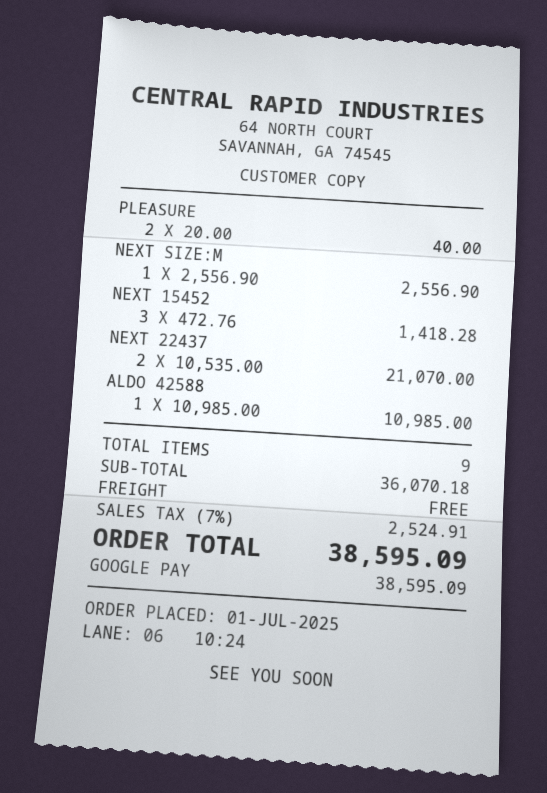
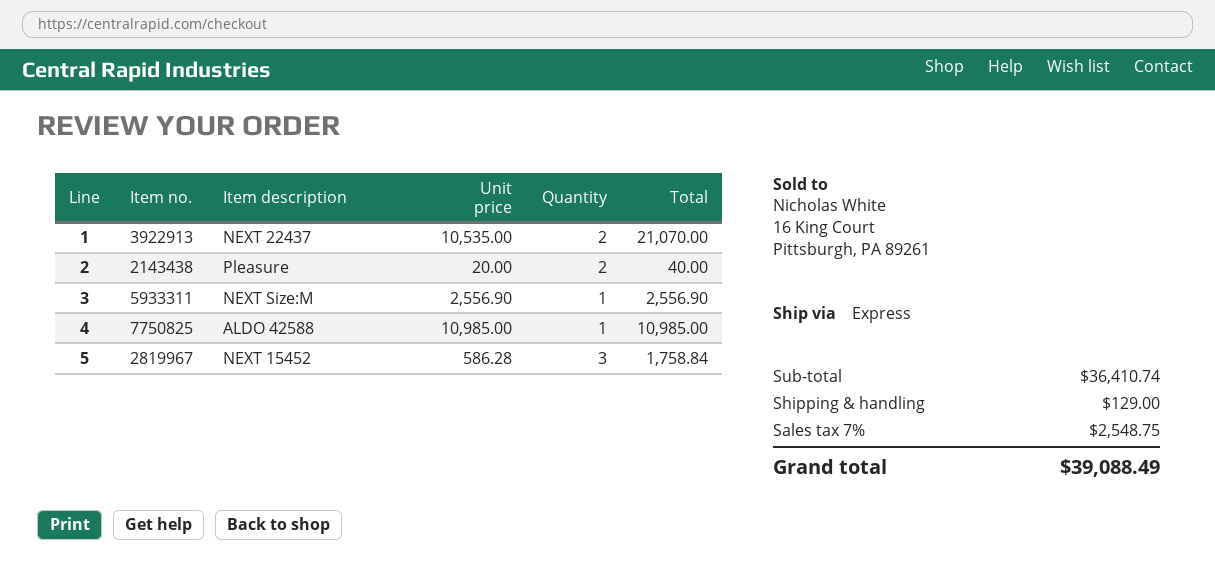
NEXT 15452: 3 x 472.76 = 1418.28 -> 3 x 586.28 = 1758.84
subtotal: 36070.18 -> 36410.74
shipping: 0.00 -> 129.00
tax: 7% = 2524.91 -> 7% = 2548.75
total: 38595.09 -> 39088.49

